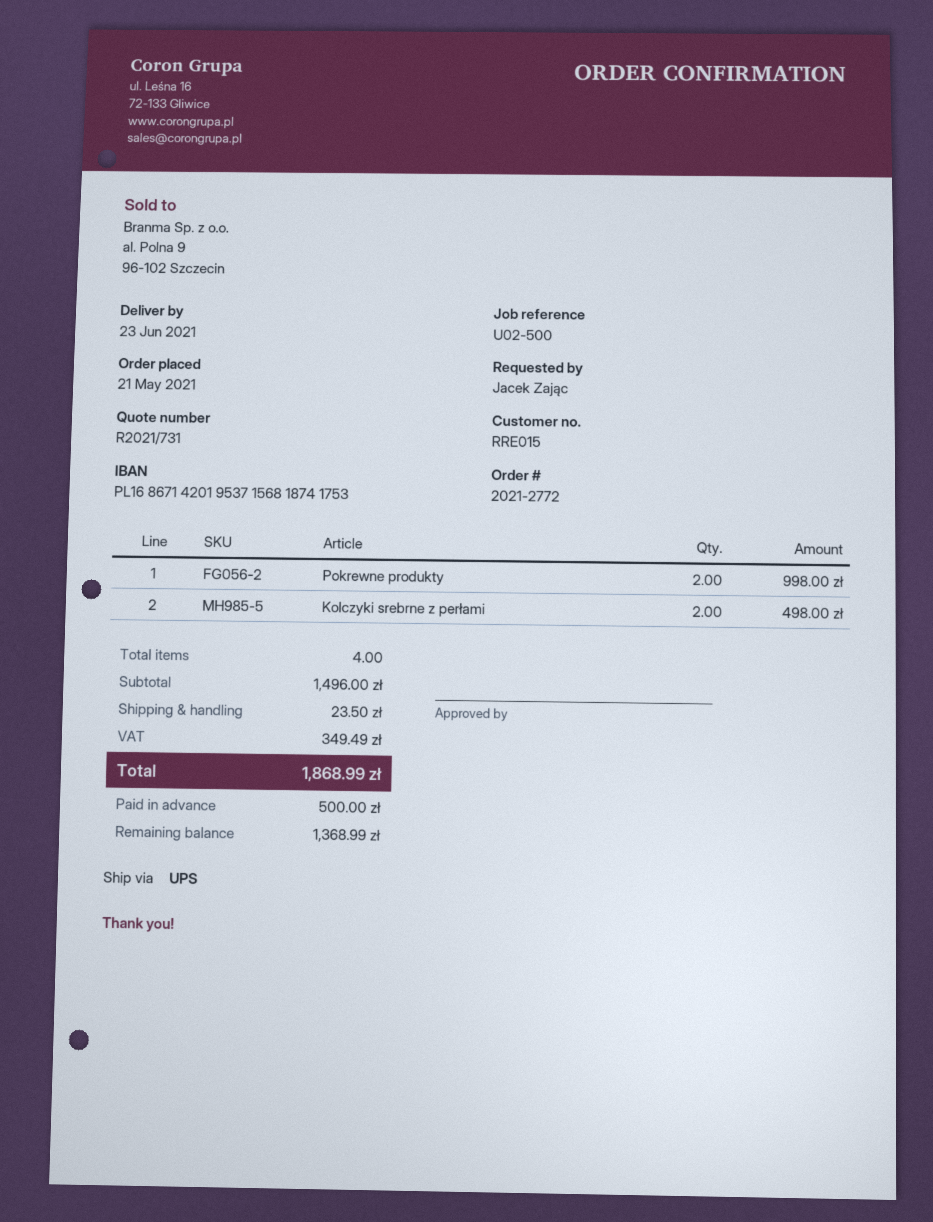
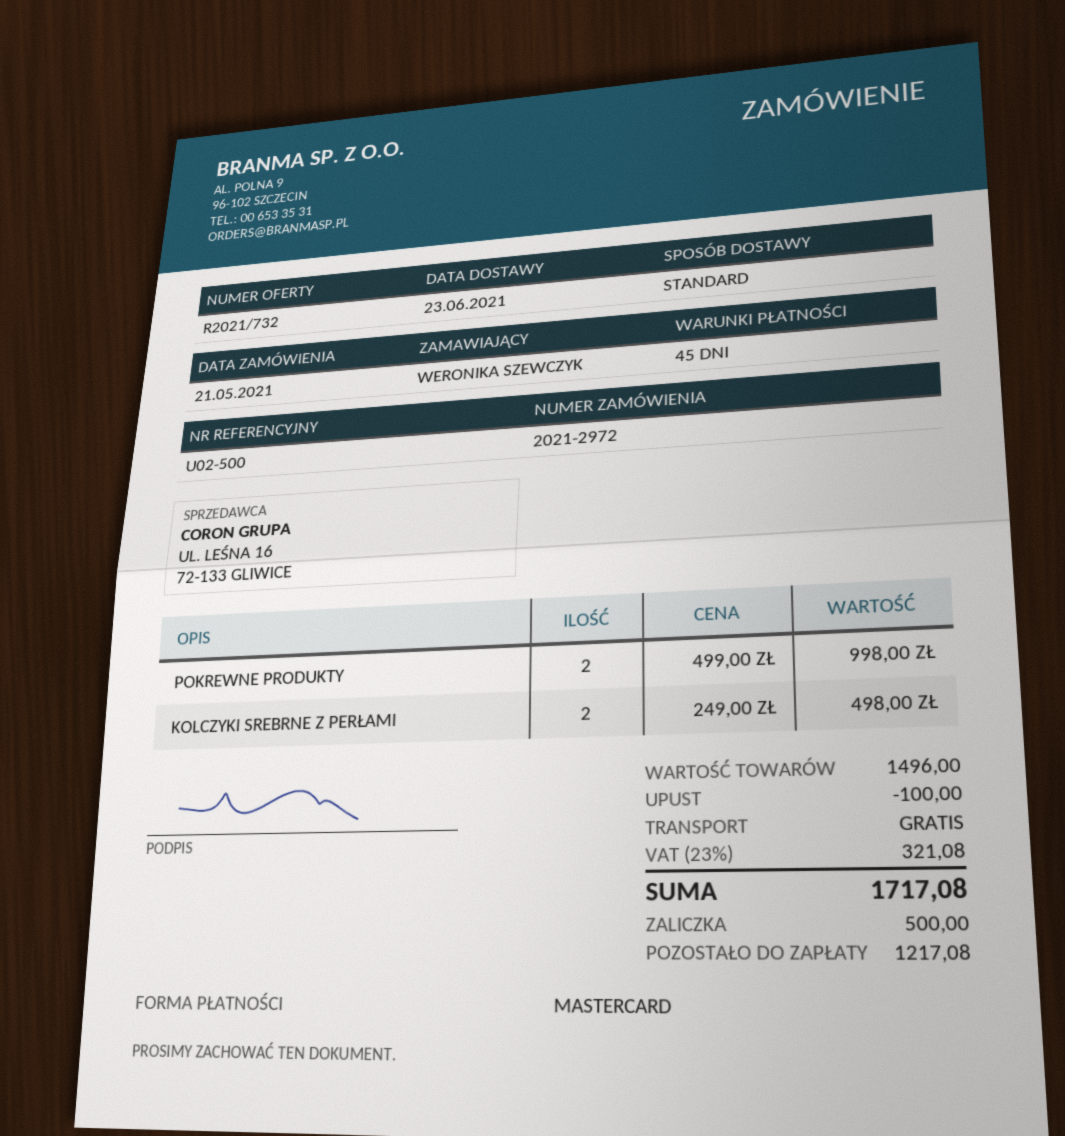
quote number: R2021/731 -> R2021/732
order number: 2021-2772 -> 2021-2972
ordered by: Jacek Zając -> WERONIKA SZEWCZYK
shipping method: UPS -> standard
discount: none -> 100.00
shipping: 23.50 -> 0.00
tax: 349.49 -> 321.08
total: 1868.99 -> 1717.08
balance: 1368.99 -> 1217.08

